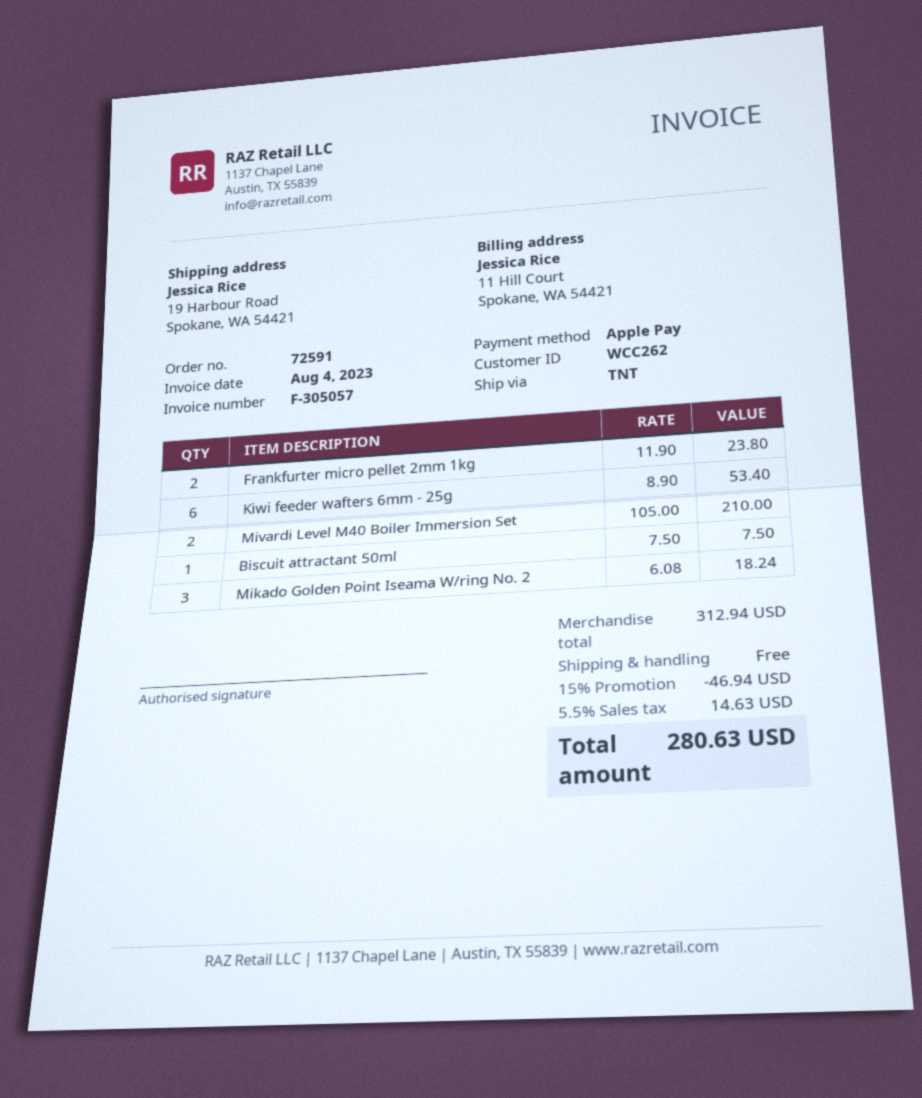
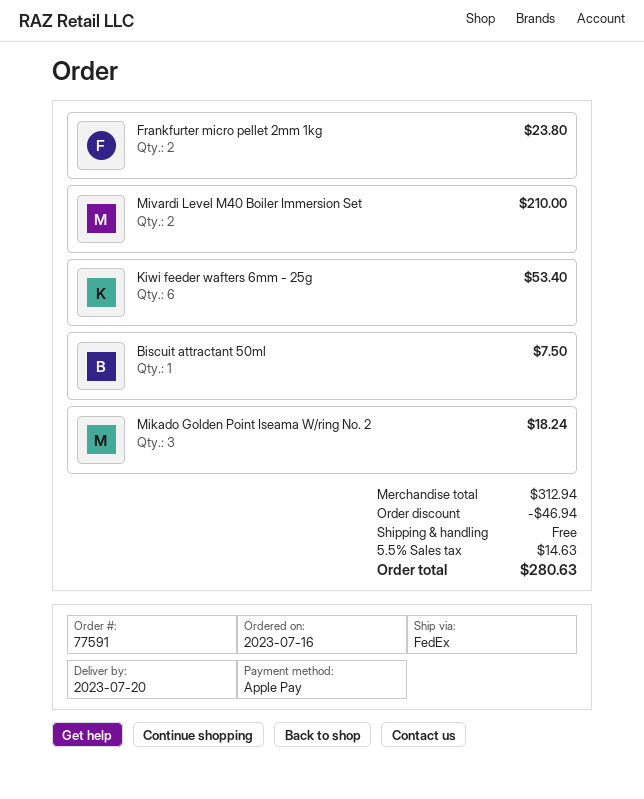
order number: 72591 -> 77591
shipping method: TNT -> FedEx

